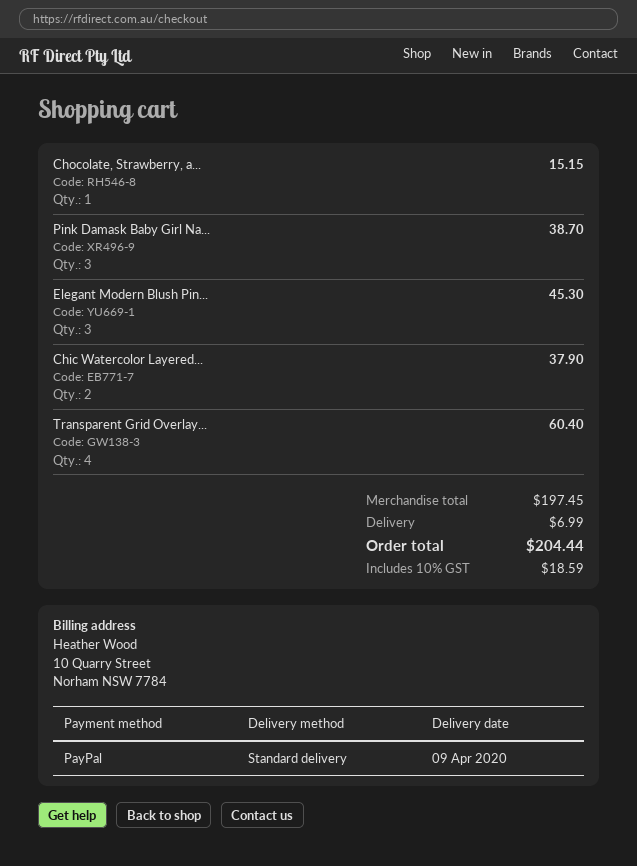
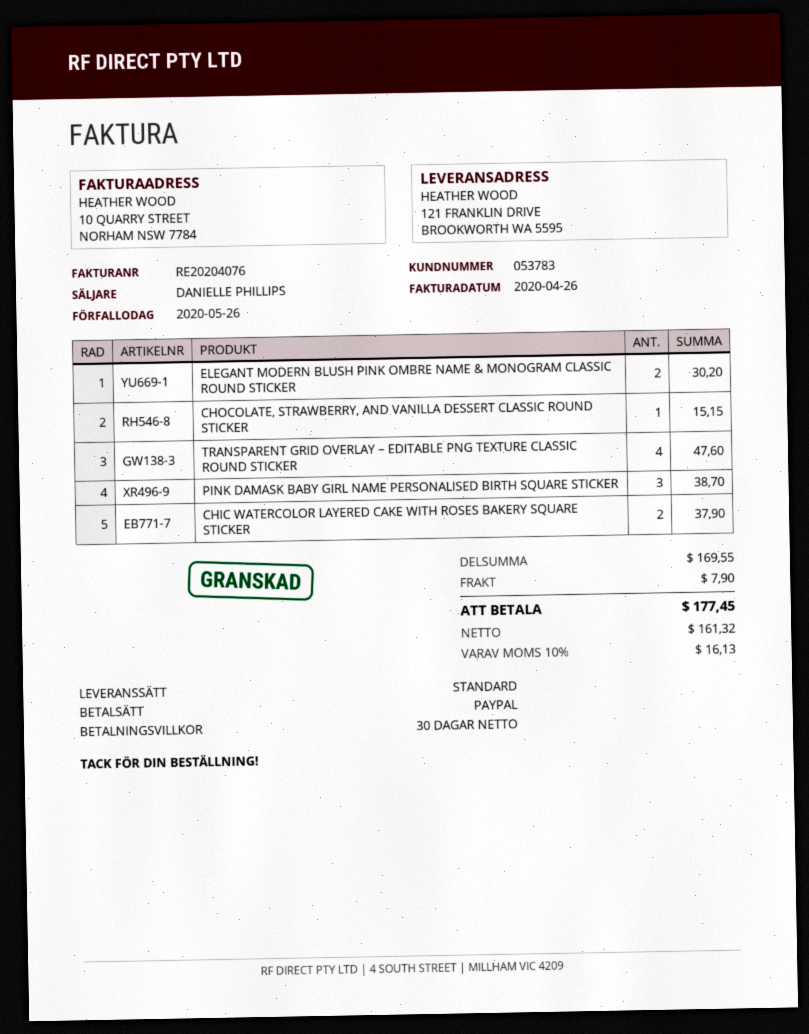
Elegant Modern Blush Pin...: 3 for 45.30 -> 2 for 30.20
Transparent Grid Overlay...: 4 for 60.40 -> 4 for 47.60
subtotal: 197.45 -> 169.55
shipping: 6.99 -> 7.90
tax: 10% = 18.59 -> 10% = 16.13
total: 204.44 -> 177.45

